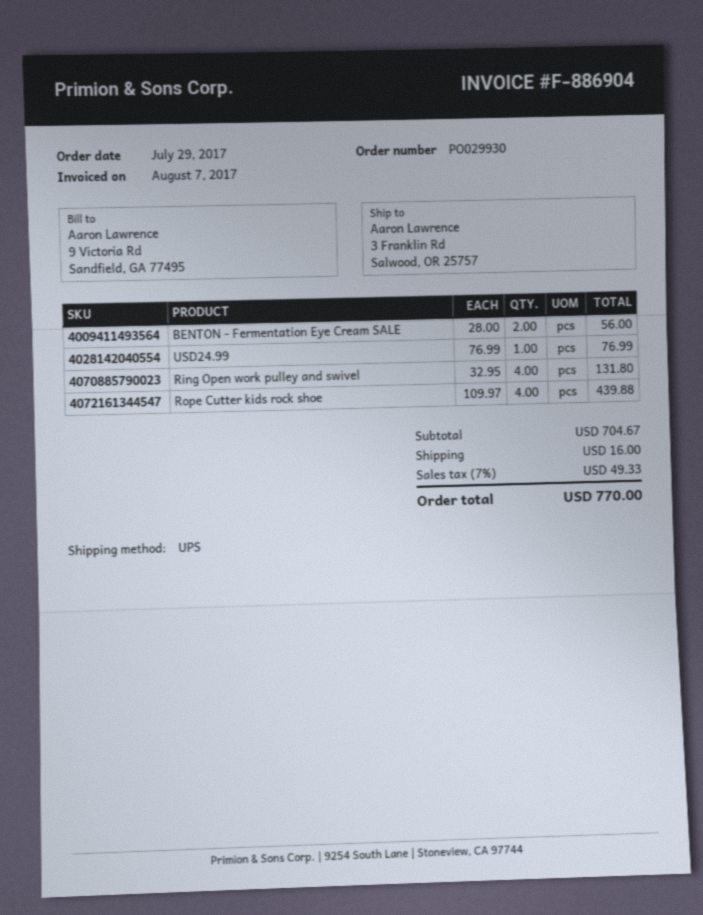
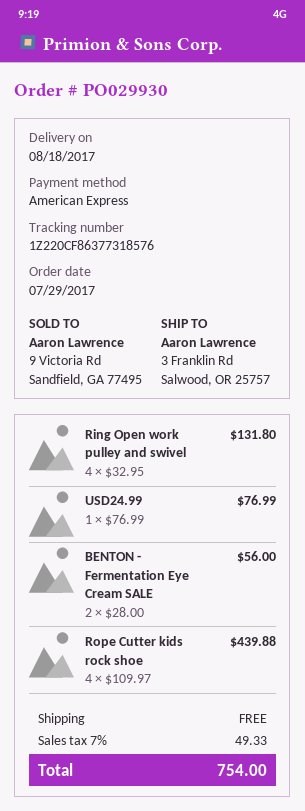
shipping: 16.00 -> 0.00
total: 770.00 -> 754.00

